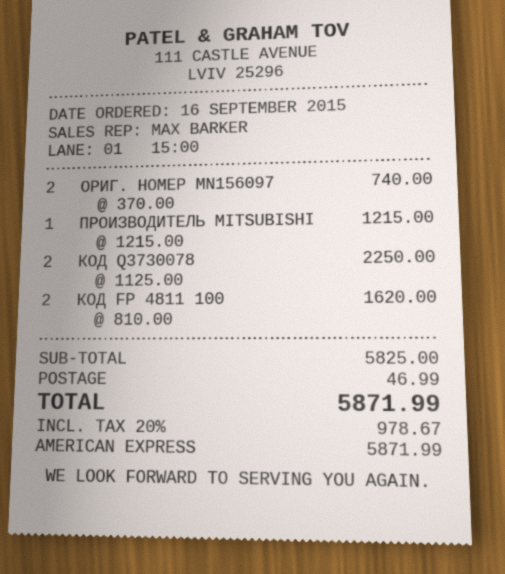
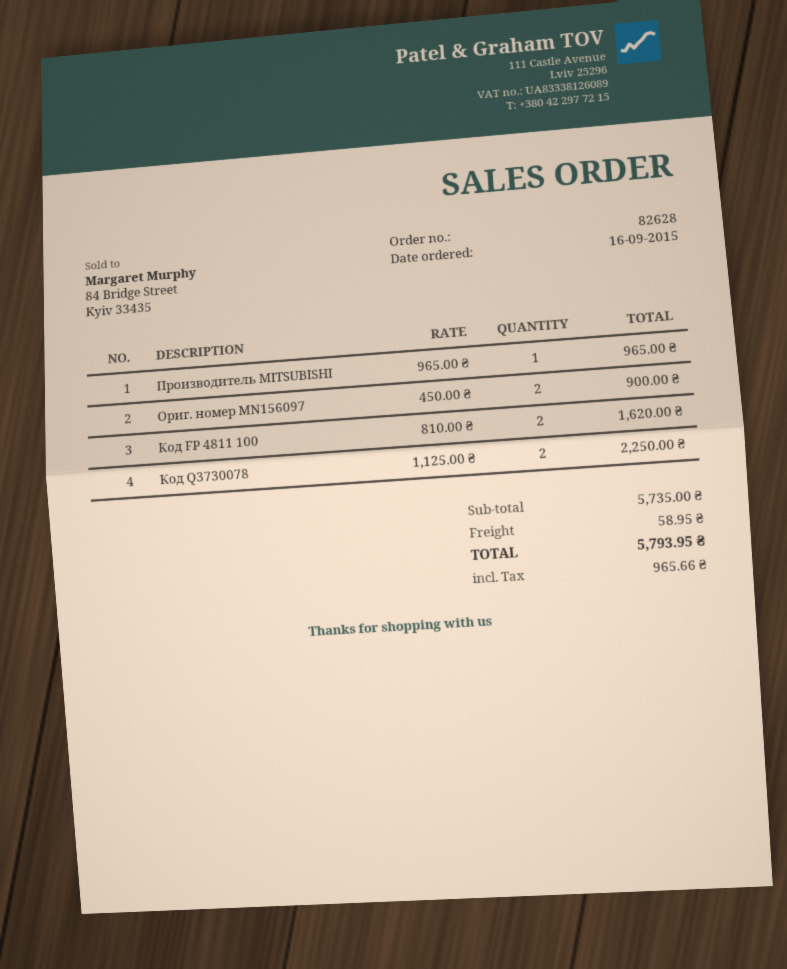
ОРИГ. НОМЕР MN156097: 2 x 370.00 = 740.00 -> 2 x 450.00 = 900.00
ПРОИЗВОДИТЕЛЬ MITSUBISHI: 1 x 1215.00 = 1215.00 -> 1 x 965.00 = 965.00
subtotal: 5825.00 -> 5735.00
shipping: 46.99 -> 58.95
tax: 978.67 -> 965.66
total: 5871.99 -> 5793.95

